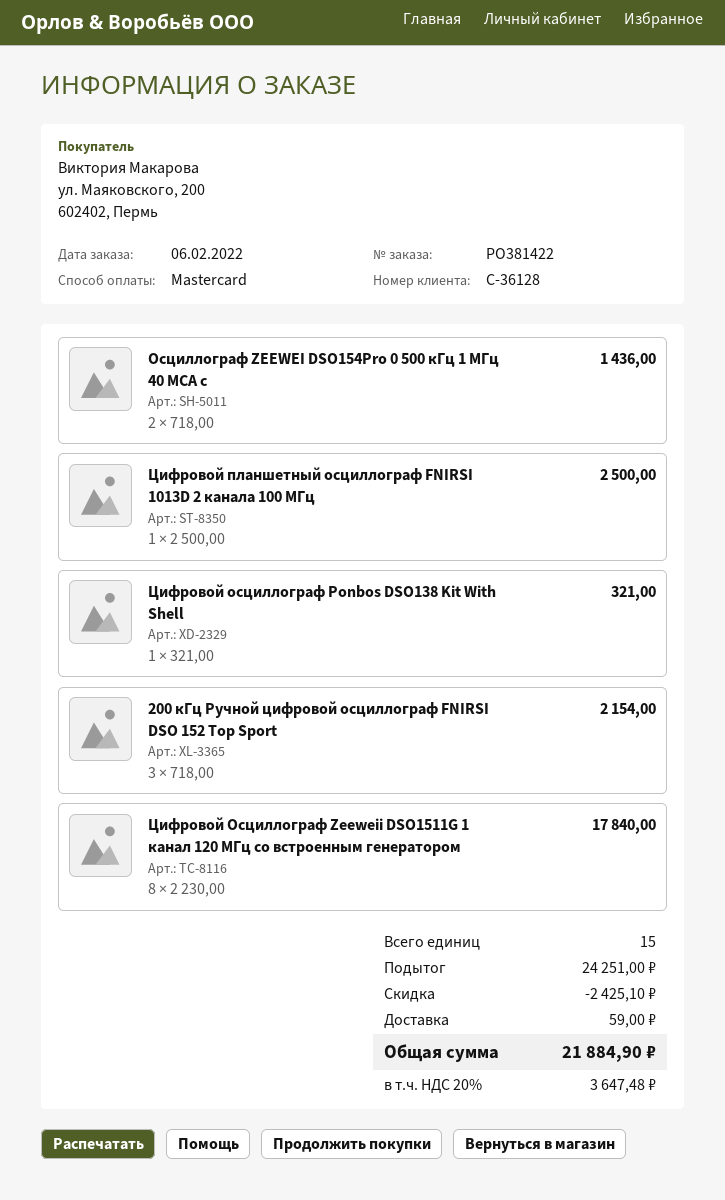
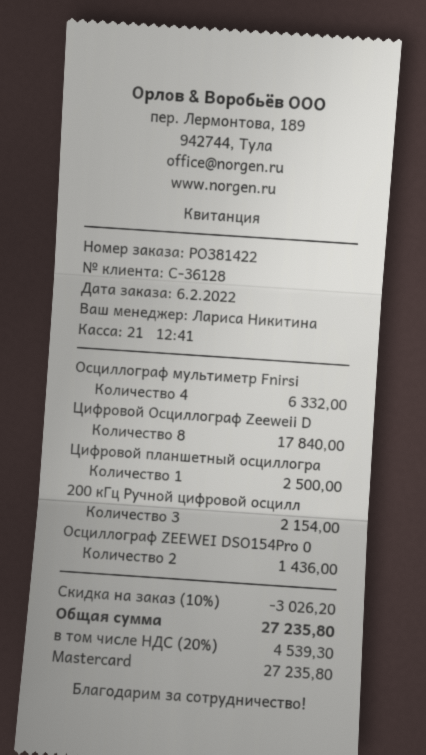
Цифровой осциллограф Ponbos DSO138 Kit With Shell: 1 for 321.00 -> none
Осциллограф мультиметр Fnirsi: none -> 4 for 6332.00
discount: 2425.10 -> 3026.20
shipping: 59.00 -> none
tax: 20% = 3647.48 -> 20% = 4539.30
total: 21884.90 -> 27235.80

